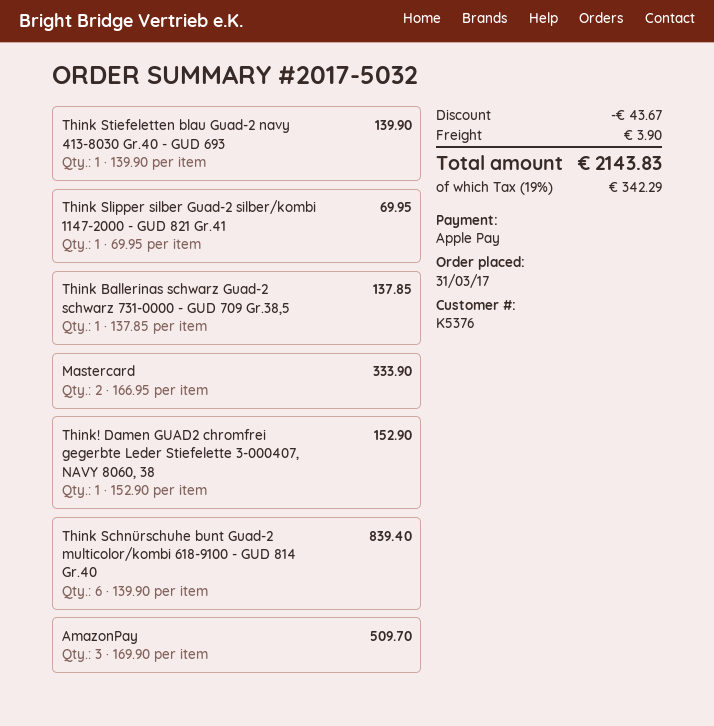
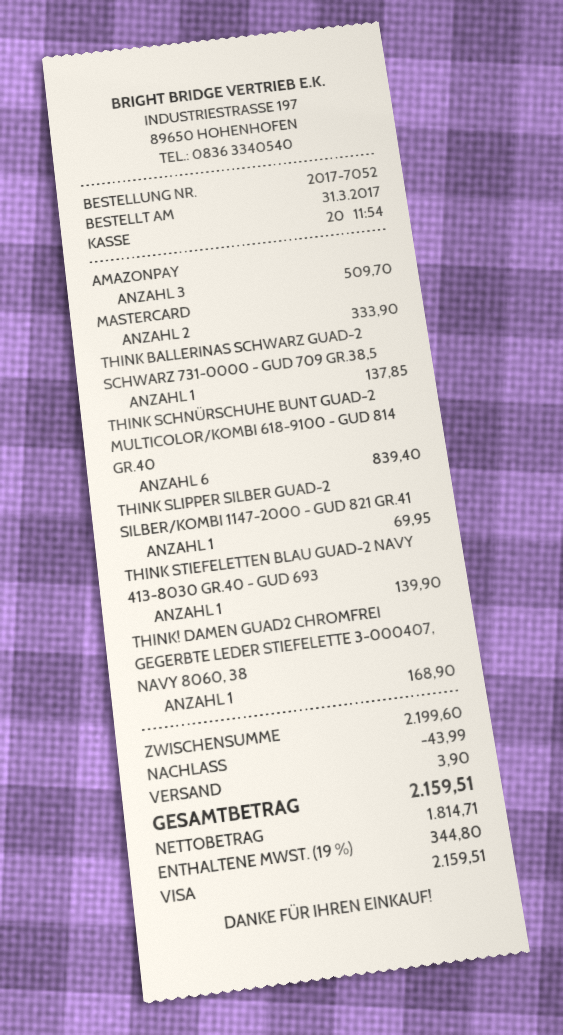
order number: 2017-5032 -> 2017-7052
payment method: Apple Pay -> Visa
Think! Damen GUAD2 chromfrei gegerbte Leder Stiefelette 3-000407, NAVY 8060, 38: 1 for 152.90 -> 1 for 168.90
discount: 43.67 -> 43.99
tax: 19% = 342.29 -> 19% = 344.80
total: 2143.83 -> 2159.51

